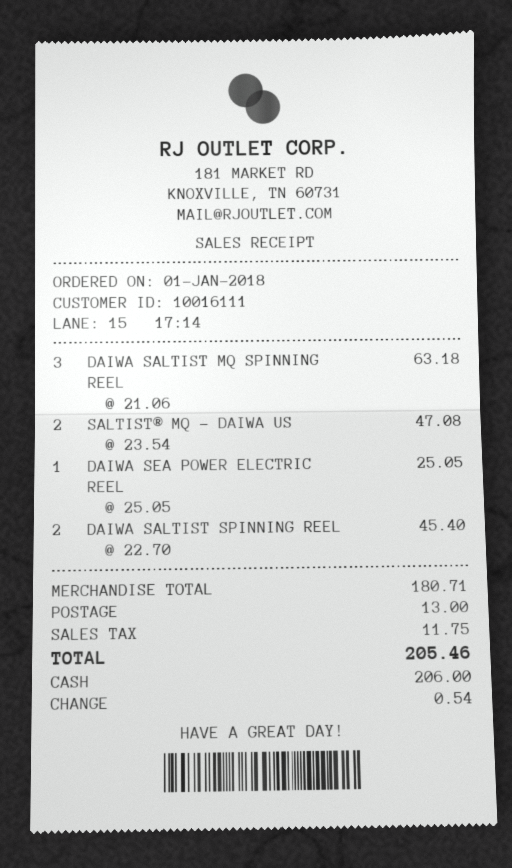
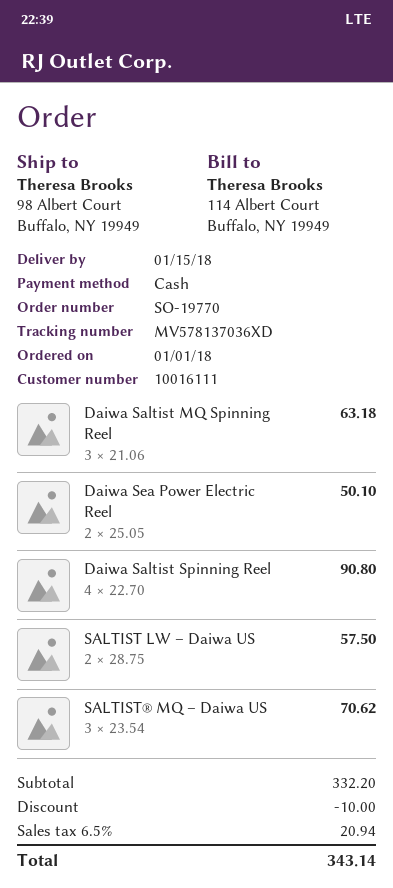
SALTIST® MQ – DAIWA US: 2 x 23.54 = 47.08 -> 3 x 23.54 = 70.62
DAIWA SEA POWER ELECTRIC REEL: 1 x 25.05 = 25.05 -> 2 x 25.05 = 50.10
DAIWA SALTIST SPINNING REEL: 2 x 22.70 = 45.40 -> 4 x 22.70 = 90.80
SALTIST LW – Daiwa US: none -> 2 x 28.75 = 57.50
subtotal: 180.71 -> 332.20
discount: none -> 10.00
shipping: 13.00 -> none
tax: 11.75 -> 20.94
total: 205.46 -> 343.14

